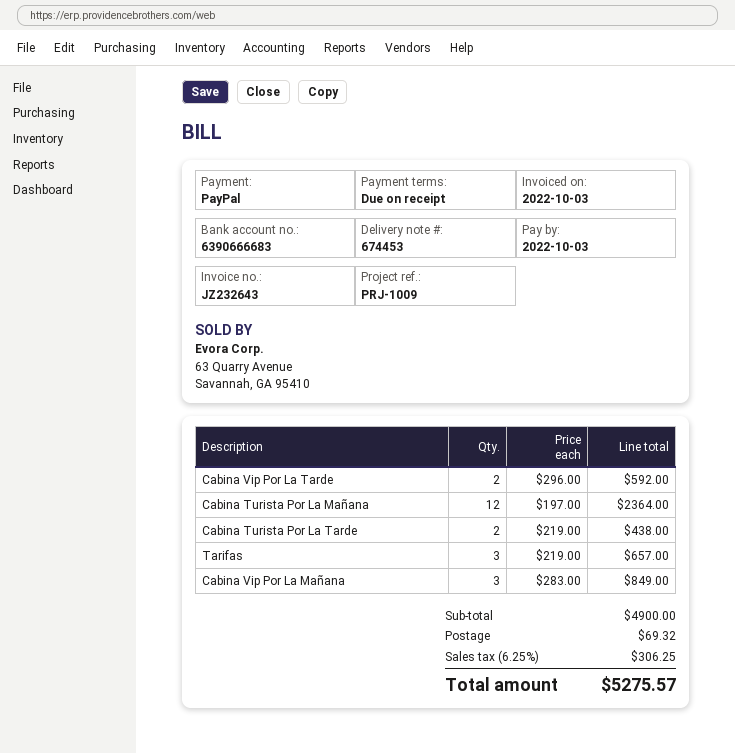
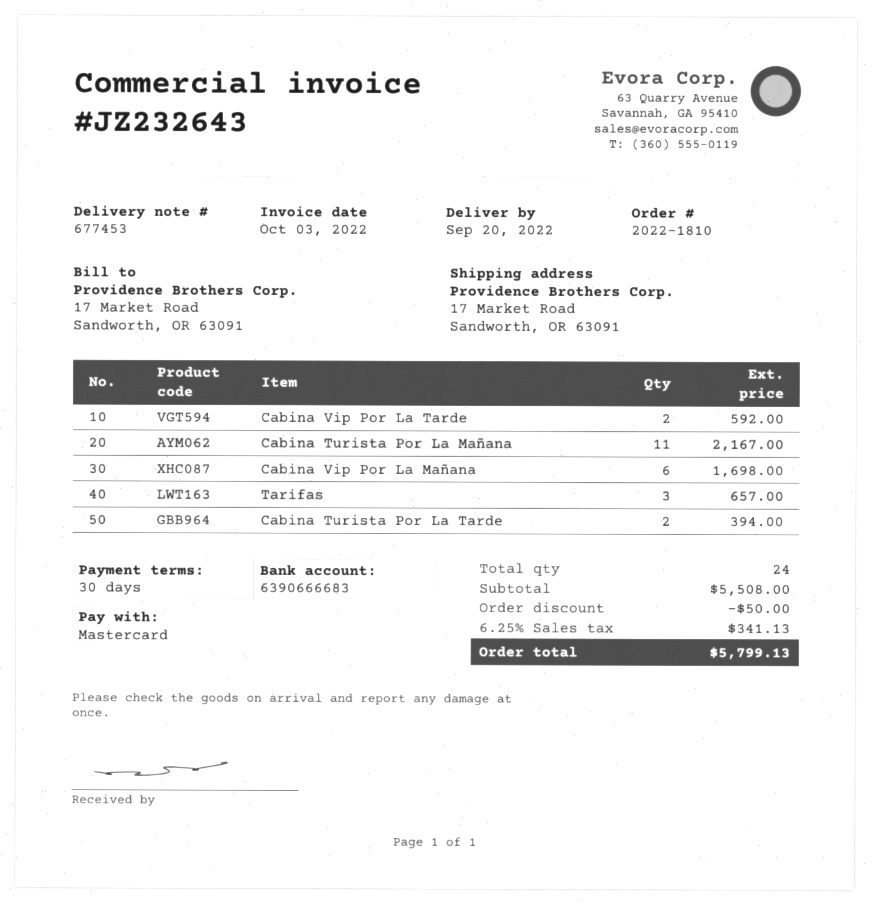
delivery note number: 674453 -> 677453
payment terms: on receipt -> 30 days
payment method: PayPal -> Mastercard
Cabina Turista Por La Mañana: 12 for 2364.00 -> 11 for 2167.00
Cabina Turista Por La Tarde: 2 for 438.00 -> 2 for 394.00
Cabina Vip Por La Mañana: 3 for 849.00 -> 6 for 1698.00
subtotal: 4900.00 -> 5508.00
discount: none -> 50.00
shipping: 69.32 -> none
tax: 6.25% = 306.25 -> 6.25% = 341.13
total: 5275.57 -> 5799.13

